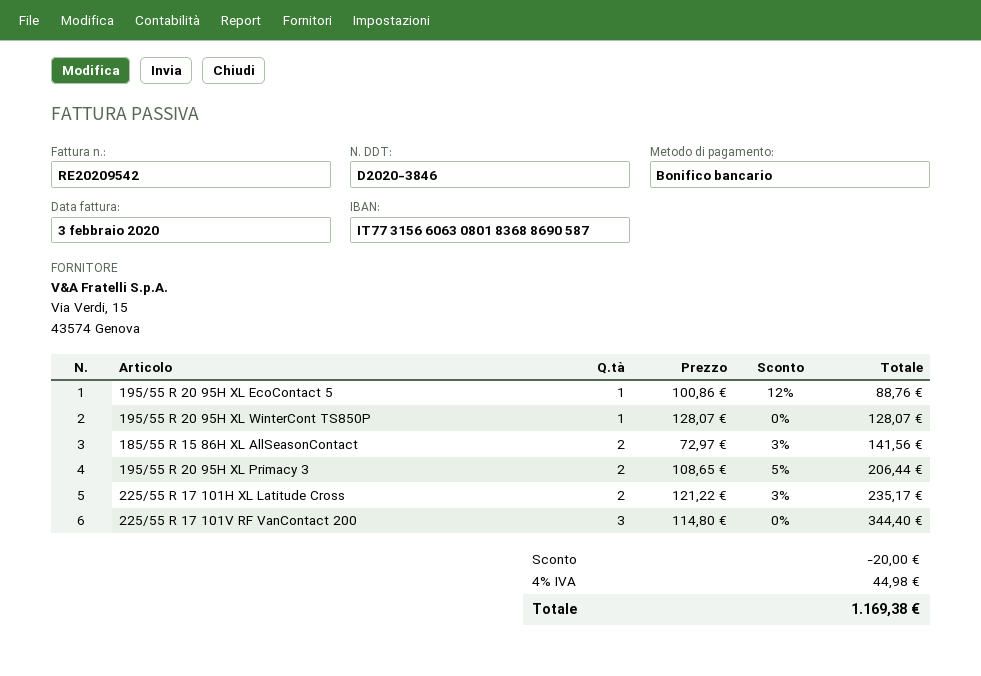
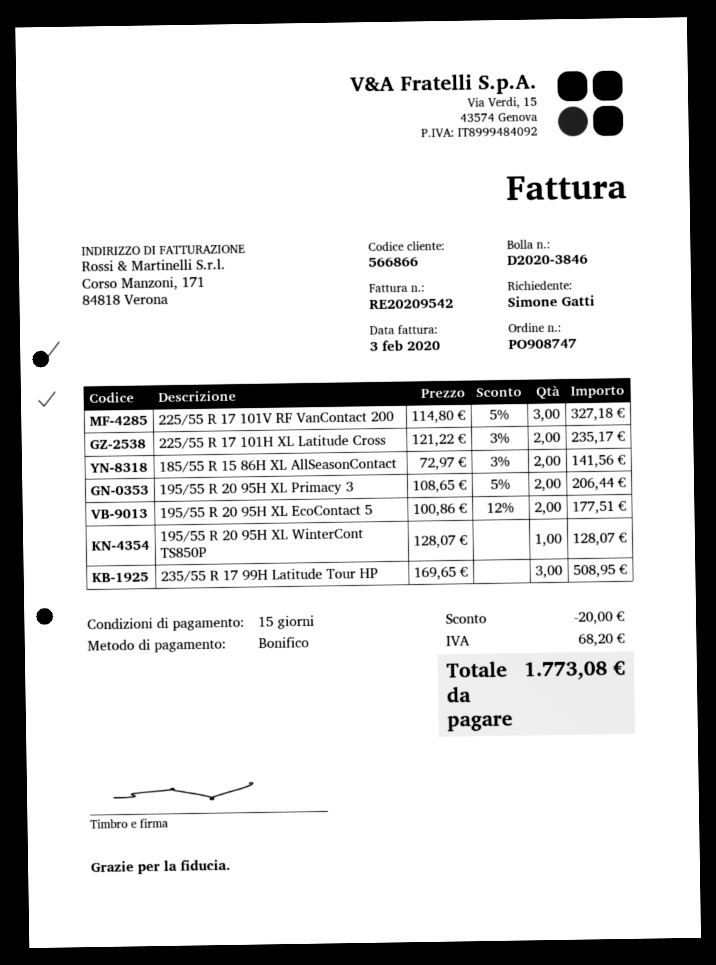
195/55 R 20 95H XL EcoContact 5: 1 x 100.86 - 12% = 88.76 -> 2 x 100.86 - 12% = 177.51
225/55 R 17 101V RF VanContact 200: 3 x 114.80 = 344.40 -> 3 x 114.80 - 5% = 327.18
235/55 R 17 99H Latitude Tour HP: none -> 3 x 169.65 = 508.95
tax: 44.98 -> 68.20
total: 1169.38 -> 1773.08

